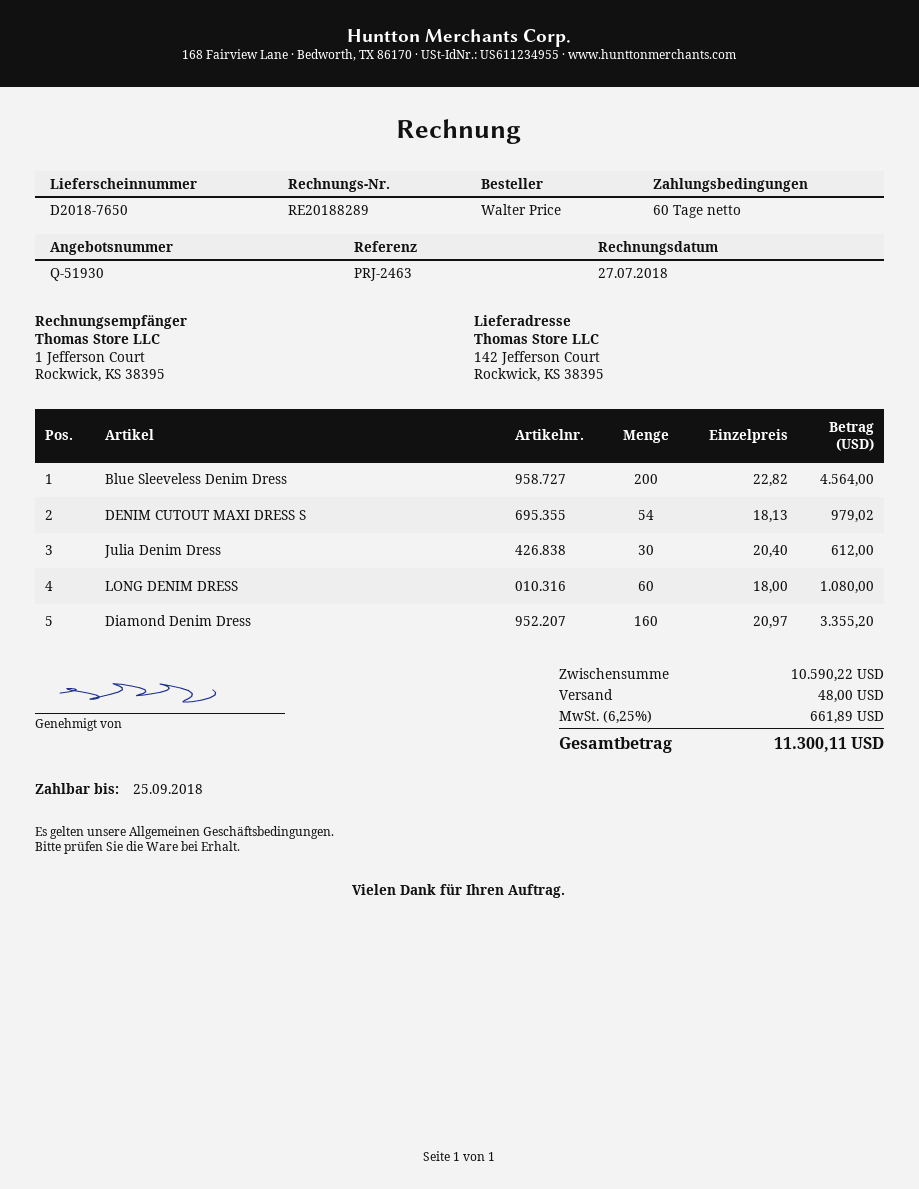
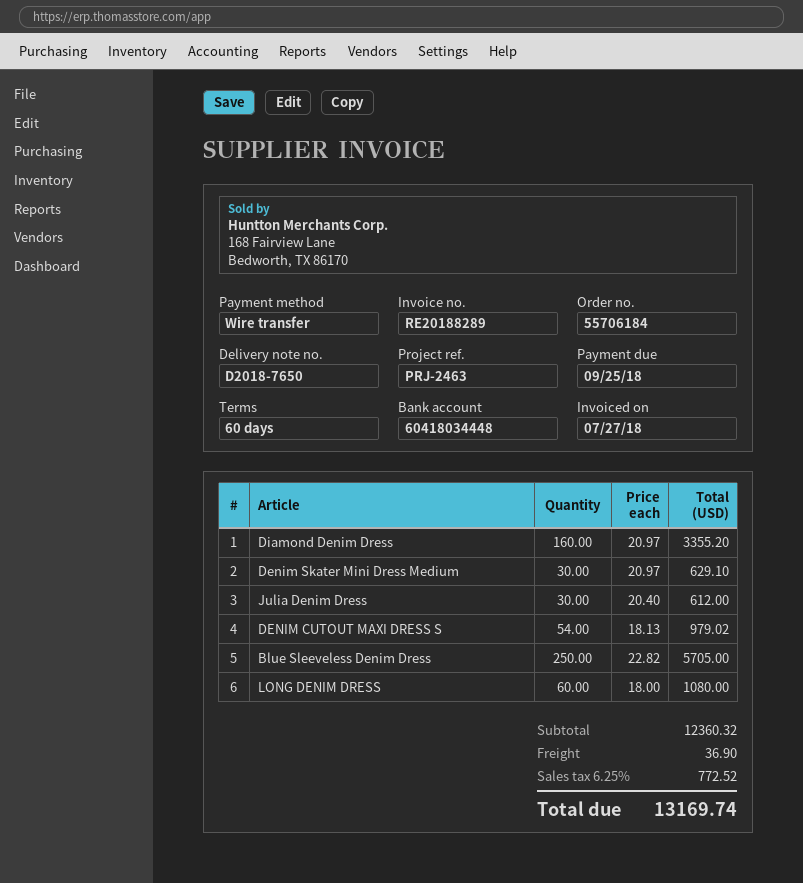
Blue Sleeveless Denim Dress: 200 x 22.82 = 4564.00 -> 250 x 22.82 = 5705.00
Denim Skater Mini Dress Medium: none -> 30 x 20.97 = 629.10
subtotal: 10590.22 -> 12360.32
shipping: 48.00 -> 36.90
tax: 6.25% = 661.89 -> 6.25% = 772.52
total: 11300.11 -> 13169.74

